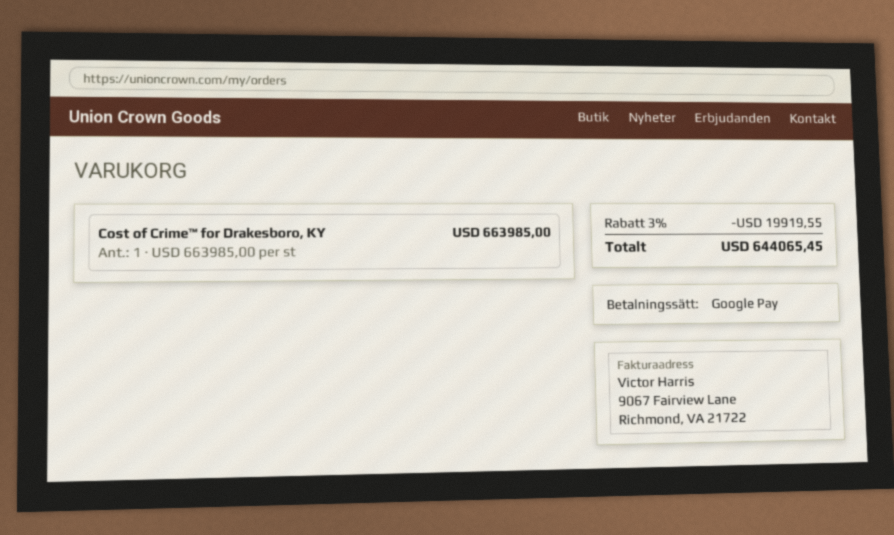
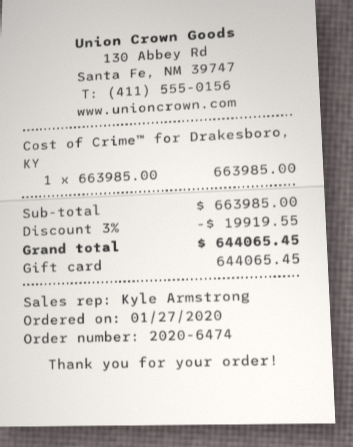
payment method: Google Pay -> gift card

